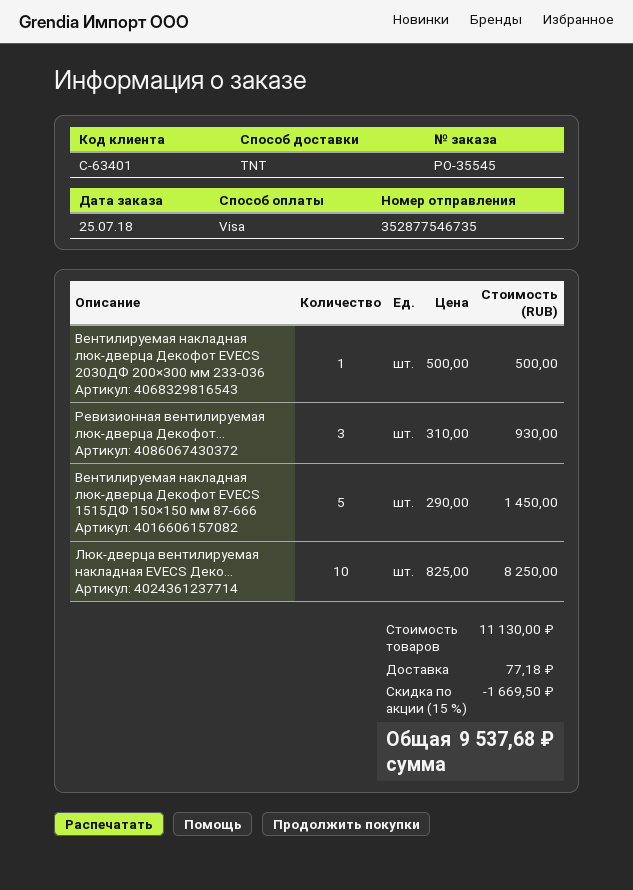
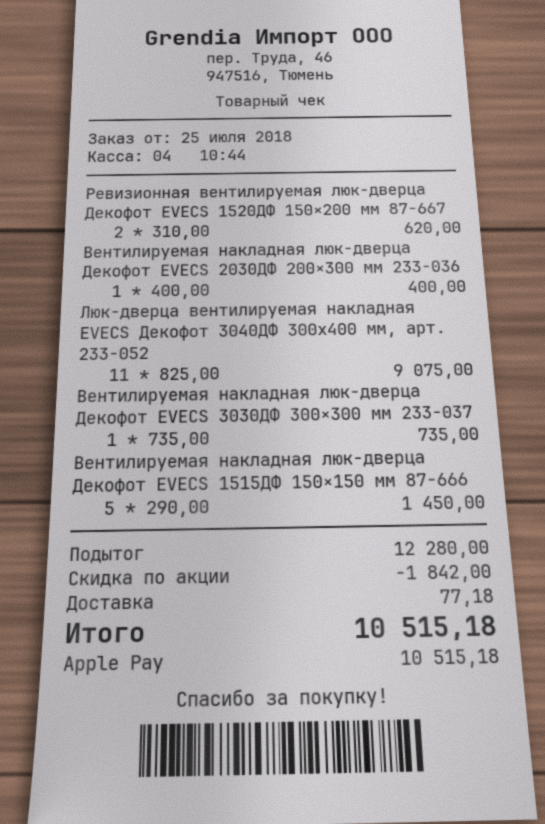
payment method: Visa -> Apple Pay
Вентилируемая накладная люк-дверца Декофот EVECS 2030ДФ 200×300 мм 233-036: 1 x 500.00 = 500.00 -> 1 x 400.00 = 400.00
Ревизионная вентилируемая люк-дверца Декофот...: 3 x 310.00 = 930.00 -> 2 x 310.00 = 620.00
Люк-дверца вентилируемая накладная EVECS Деко...: 10 x 825.00 = 8250.00 -> 11 x 825.00 = 9075.00
Вентилируемая накладная люк-дверца Декофот EVECS 3030ДФ 300×300 мм 233-037: none -> 1 x 735.00 = 735.00
subtotal: 11130.00 -> 12280.00
discount: 1669.50 -> 1842.00
total: 9537.68 -> 10515.18

